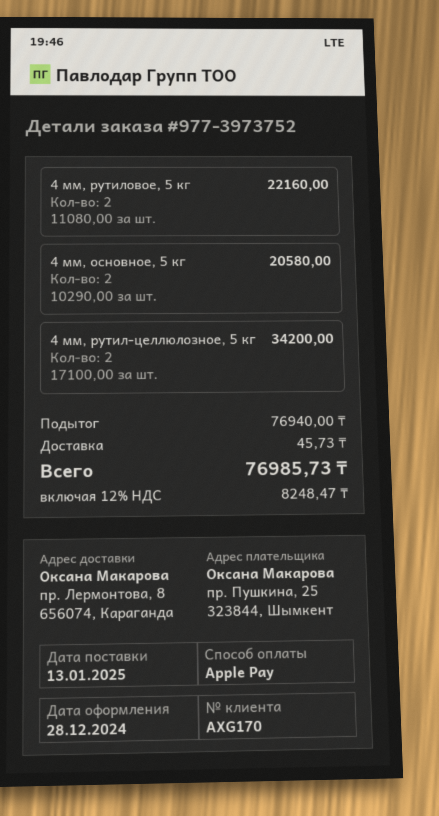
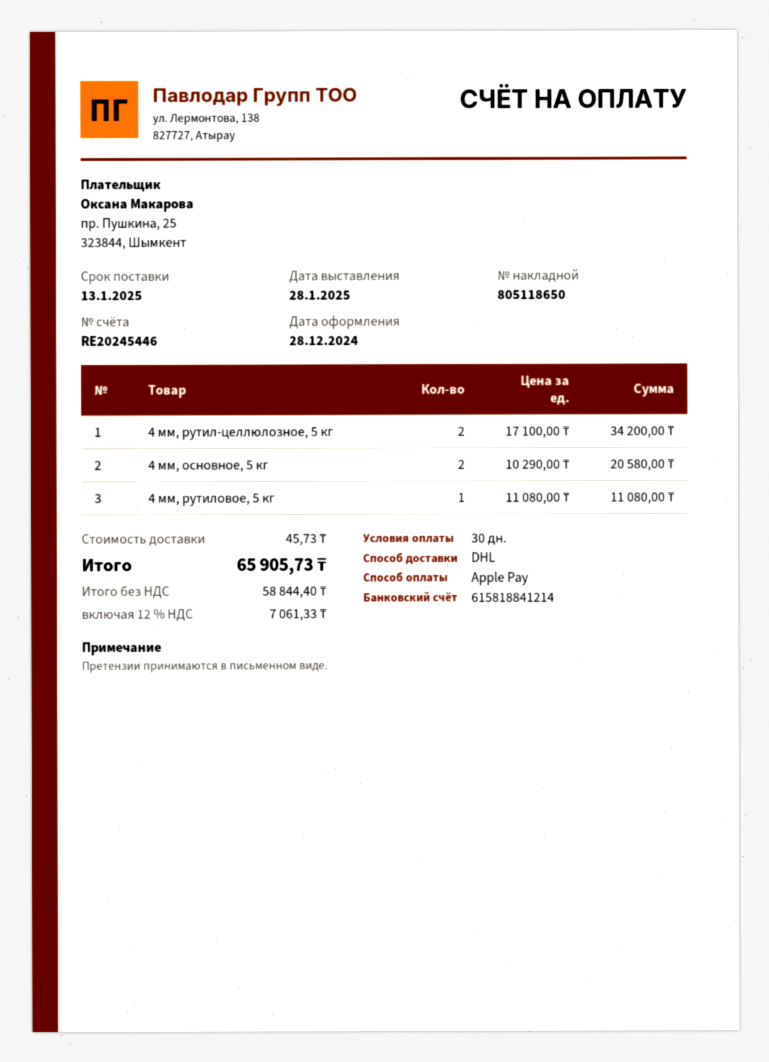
4 мм, рутиловое, 5 кг: 2 x 11080.00 = 22160.00 -> 1 x 11080.00 = 11080.00
tax: 12% = 8248.47 -> 12% = 7061.33
total: 76985.73 -> 65905.73

